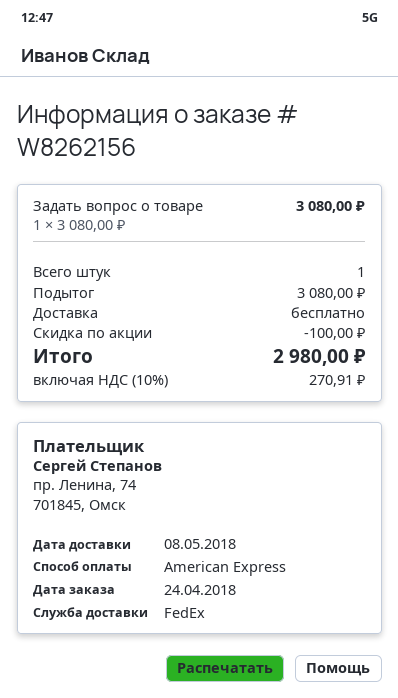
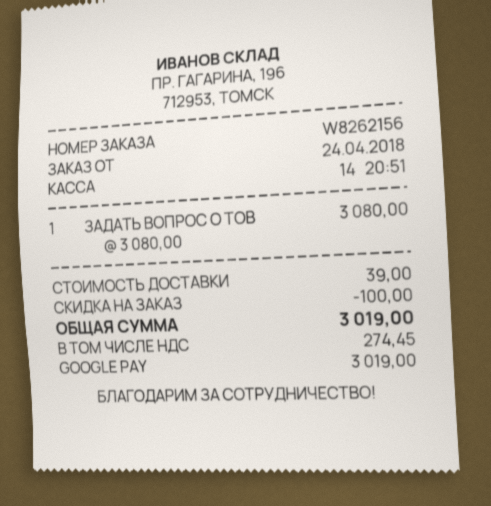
payment method: American Express -> Google Pay
shipping: 0.00 -> 39.00
tax: 270.91 -> 274.45
total: 2980.00 -> 3019.00

